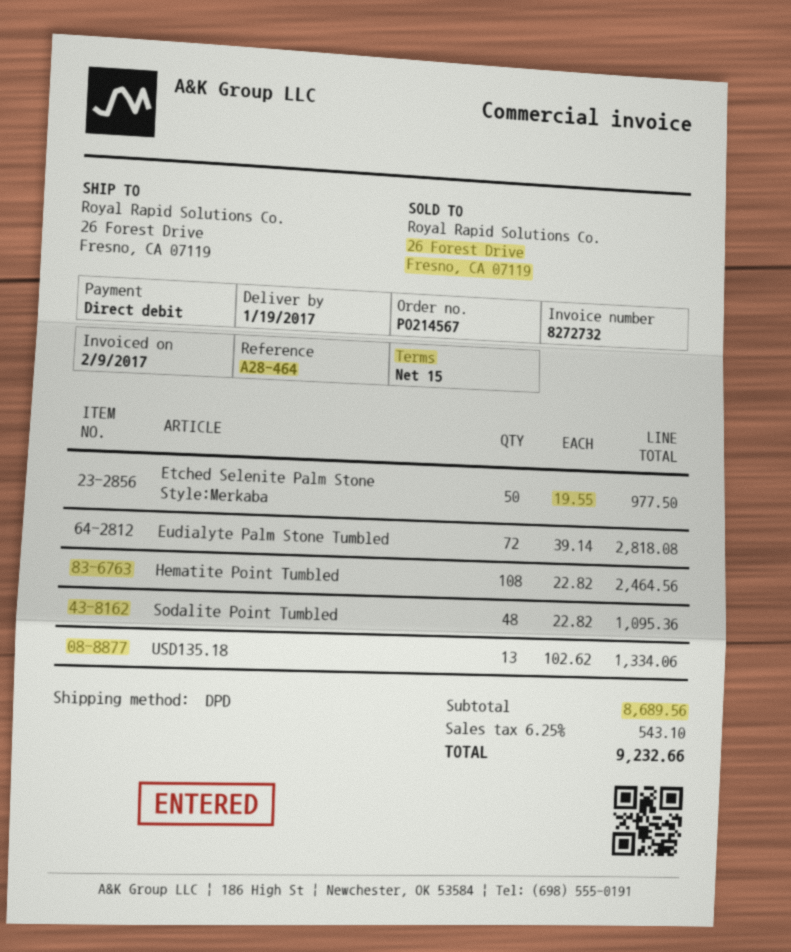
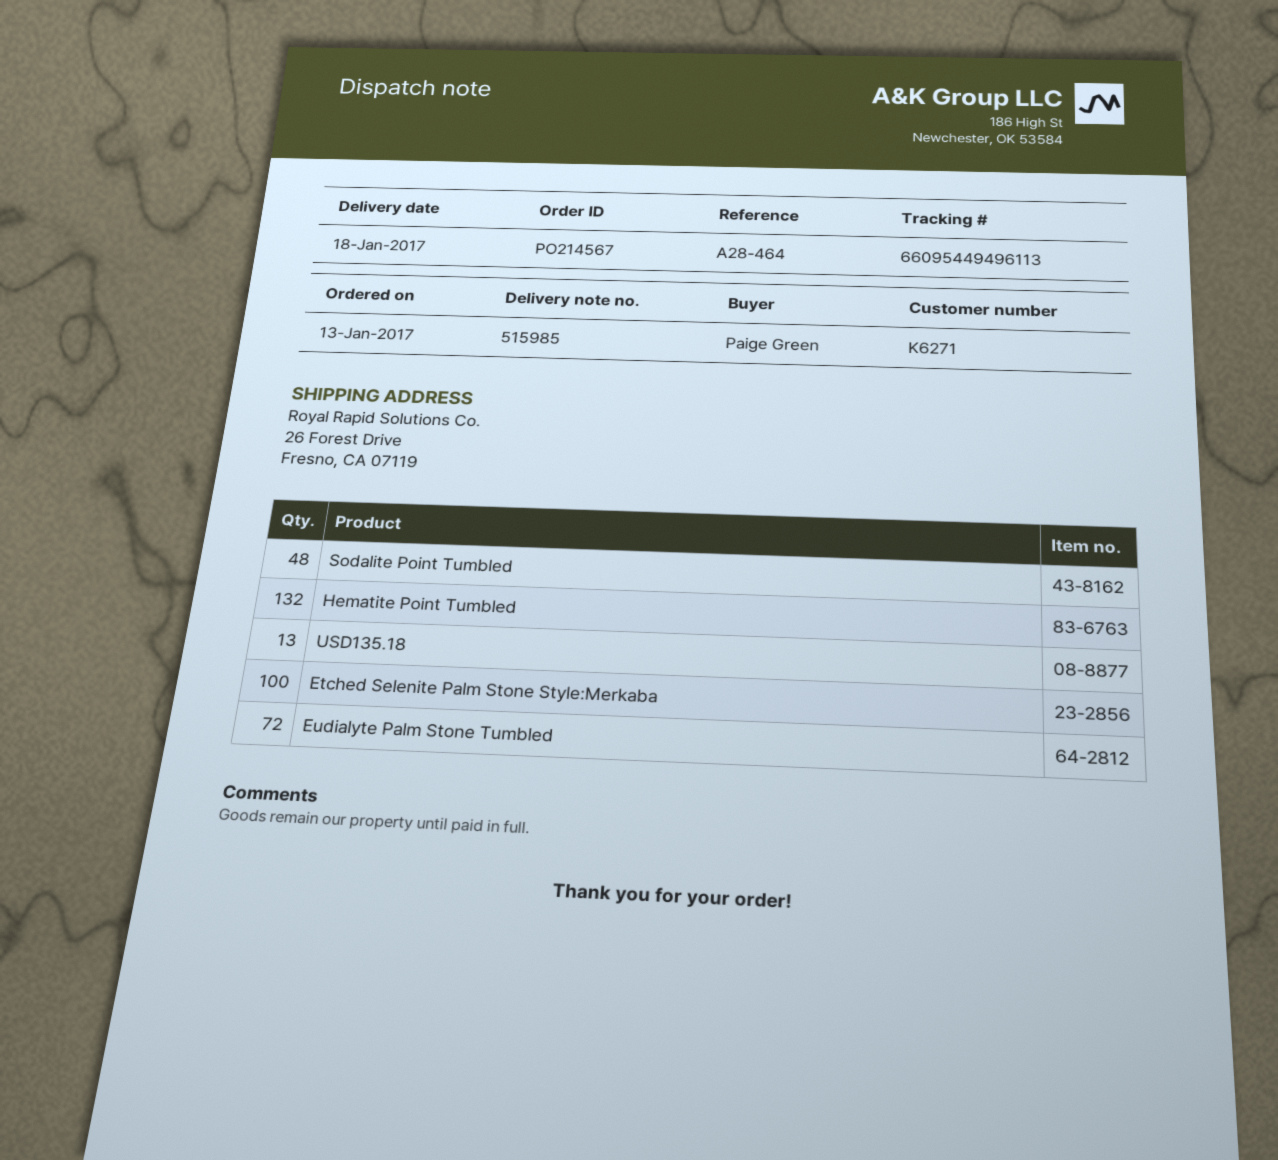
delivery date: 2017-01-19 -> 2017-01-18
Etched Selenite Palm Stone Style:Merkaba: 50 -> 100
Hematite Point Tumbled: 108 -> 132

